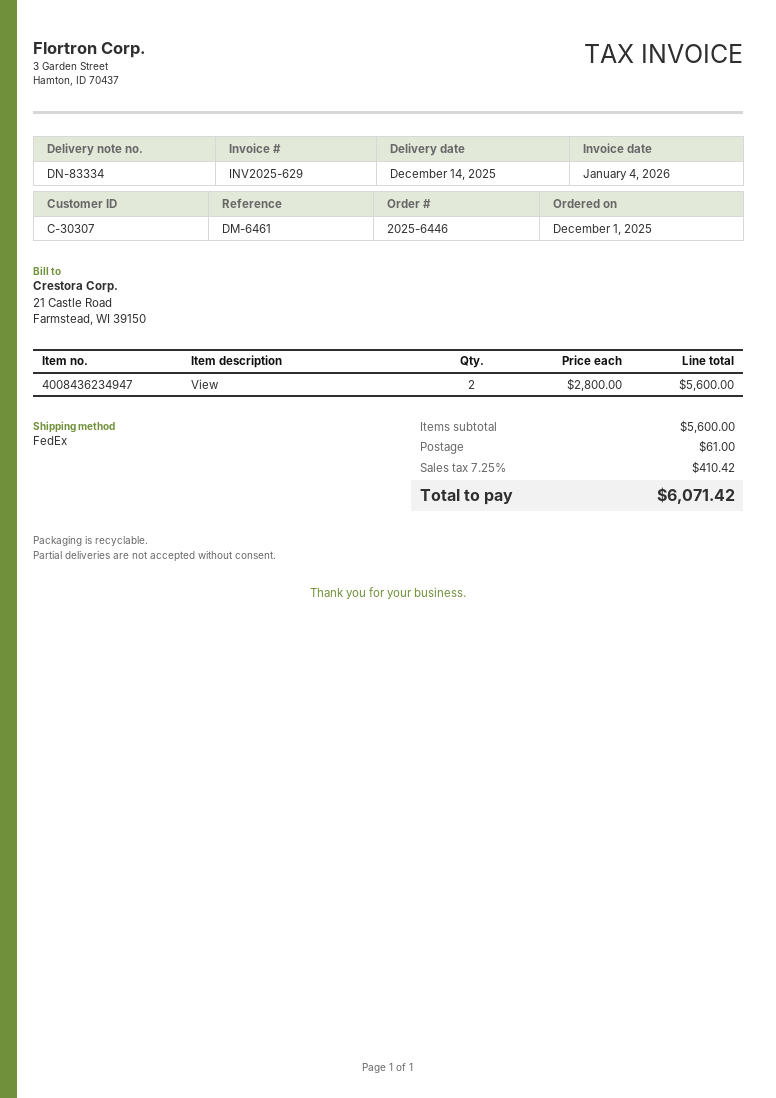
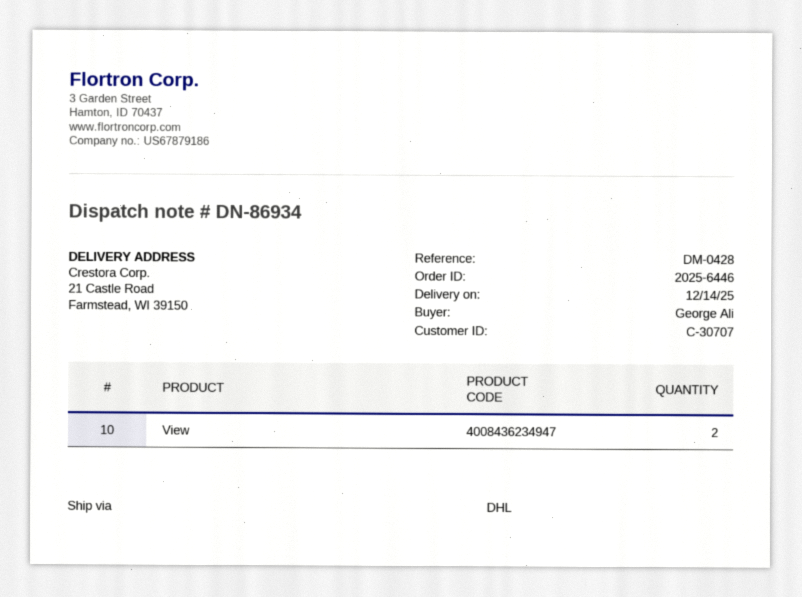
delivery note number: DN-83334 -> DN-86934
customer number: C-30307 -> C-30707
reference: DM-6461 -> DM-0428
shipping method: FedEx -> DHL

